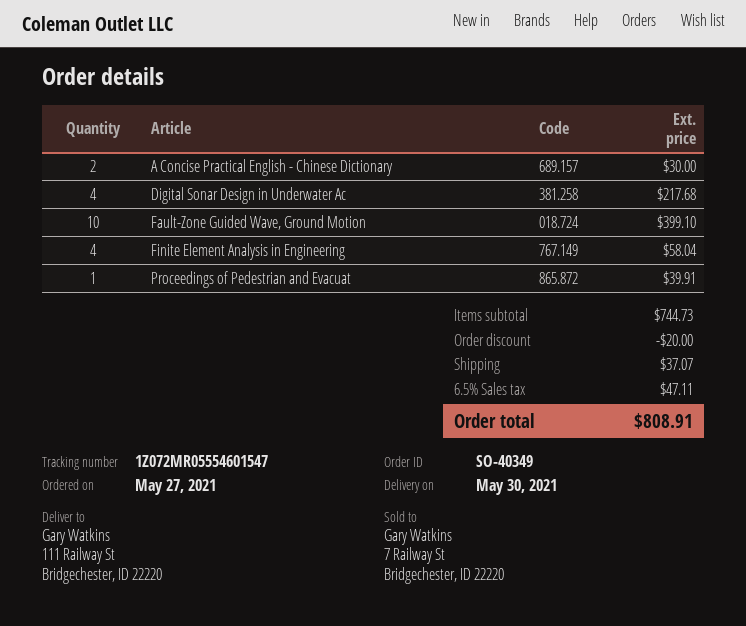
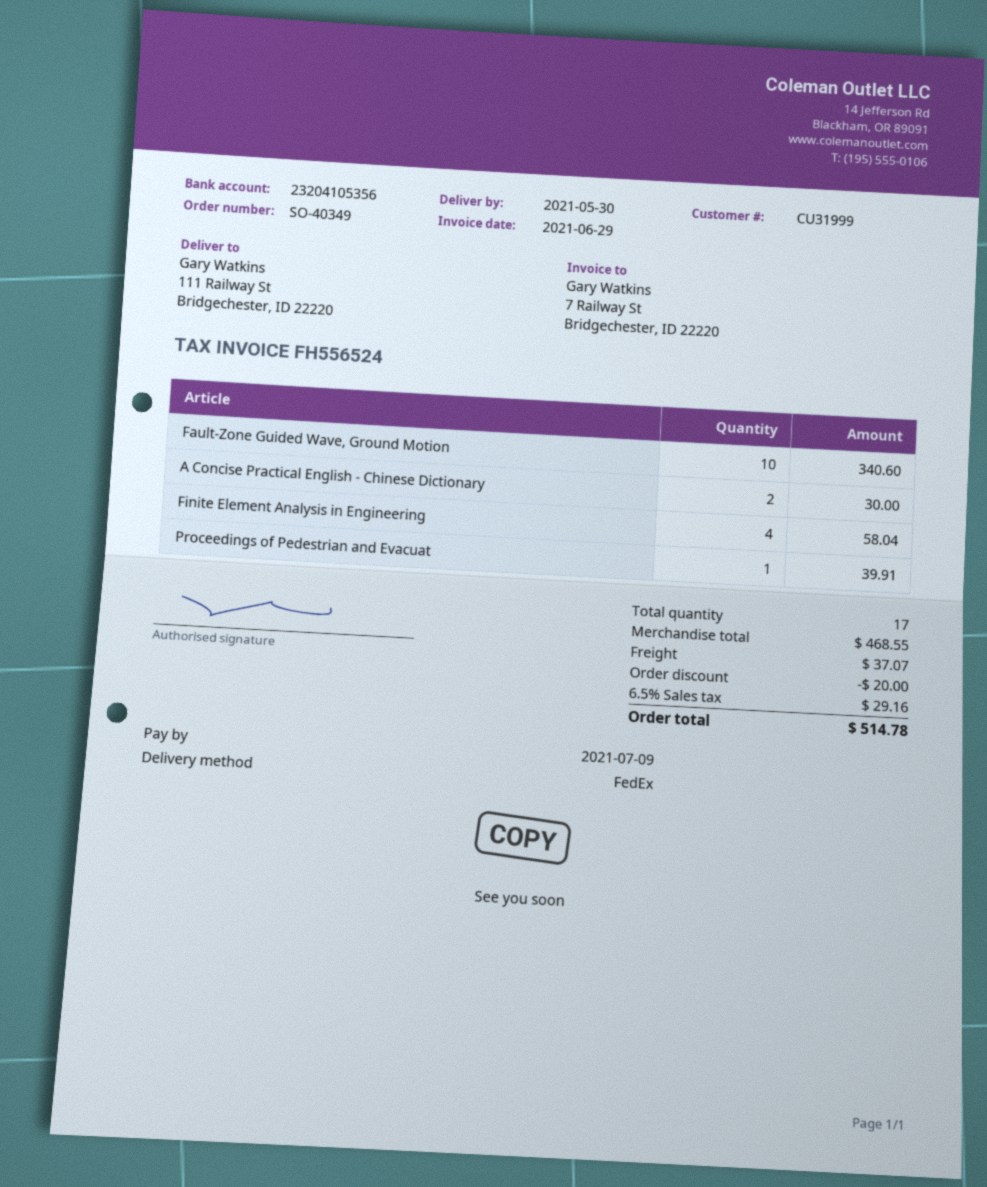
Digital Sonar Design in Underwater Ac: 4 for 217.68 -> none
Fault-Zone Guided Wave, Ground Motion: 10 for 399.10 -> 10 for 340.60
subtotal: 744.73 -> 468.55
tax: 6.5% = 47.11 -> 6.5% = 29.16
total: 808.91 -> 514.78

